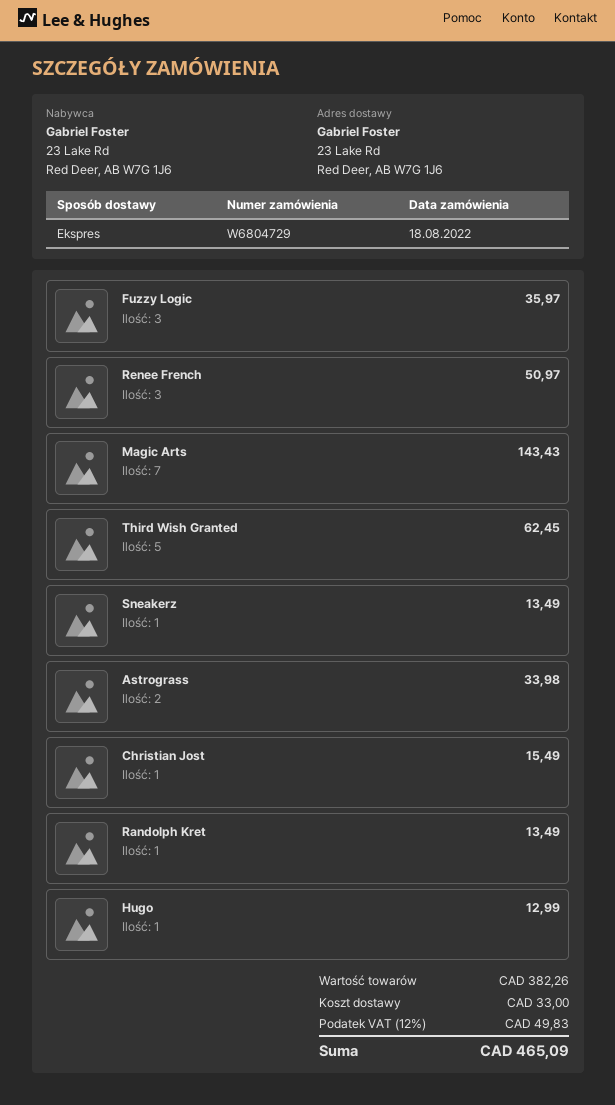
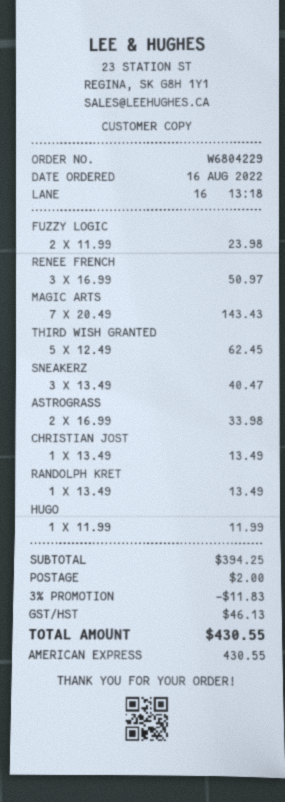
order number: W6804729 -> W6804229
order date: 2022-08-18 -> 2022-08-16
Fuzzy Logic: 3 for 35.97 -> 2 for 23.98
Sneakerz: 1 for 13.49 -> 3 for 40.47
Christian Jost: 1 for 15.49 -> 1 for 13.49
Hugo: 1 for 12.99 -> 1 for 11.99
subtotal: 382.26 -> 394.25
discount: none -> 3% = 11.83
shipping: 33.00 -> 2.00
tax: 49.83 -> 46.13
total: 465.09 -> 430.55

